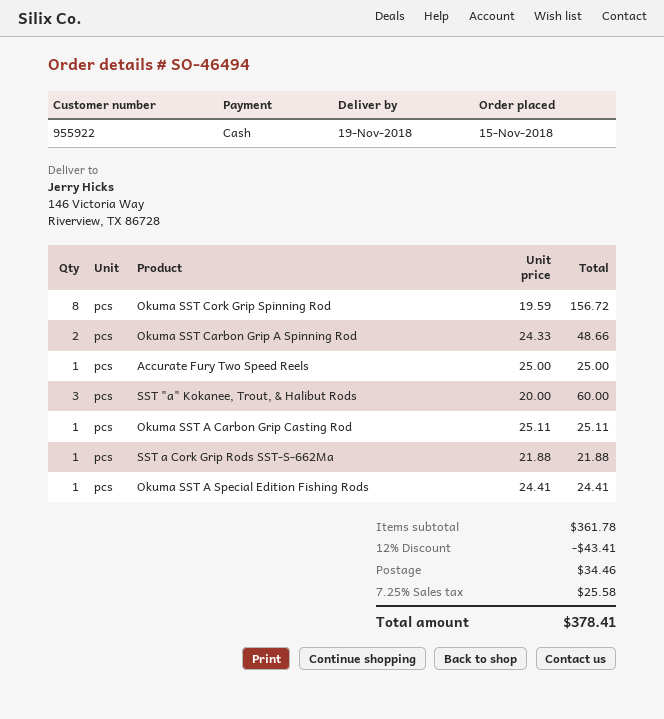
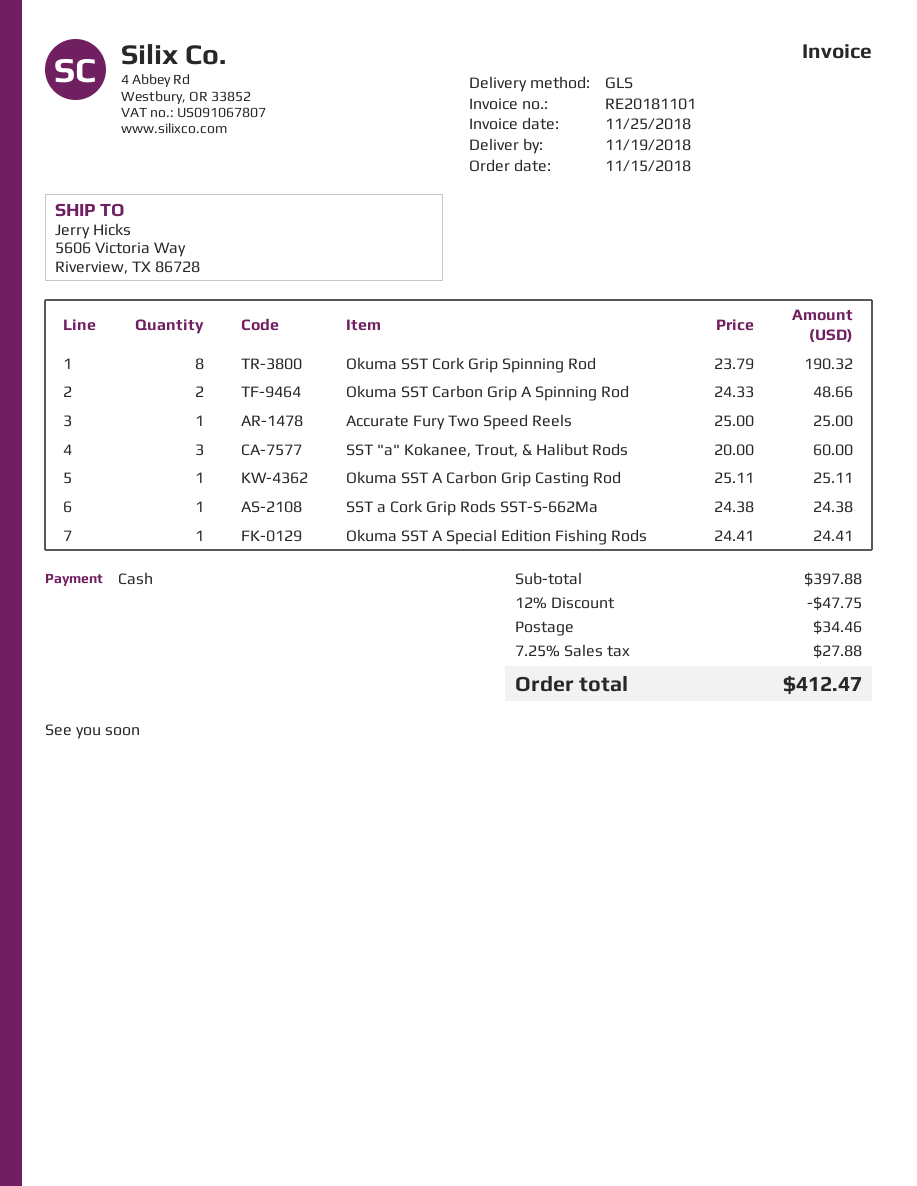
ship to: 146 Victoria Way, Riverview, TX 86728 -> 5606 Victoria Way, Riverview, TX 86728
Okuma SST Cork Grip Spinning Rod: 8 x 19.59 = 156.72 -> 8 x 23.79 = 190.32
SST a Cork Grip Rods SST-S-662Ma: 1 x 21.88 = 21.88 -> 1 x 24.38 = 24.38
subtotal: 361.78 -> 397.88
discount: 12% = 43.41 -> 12% = 47.75
tax: 7.25% = 25.58 -> 7.25% = 27.88
total: 378.41 -> 412.47

